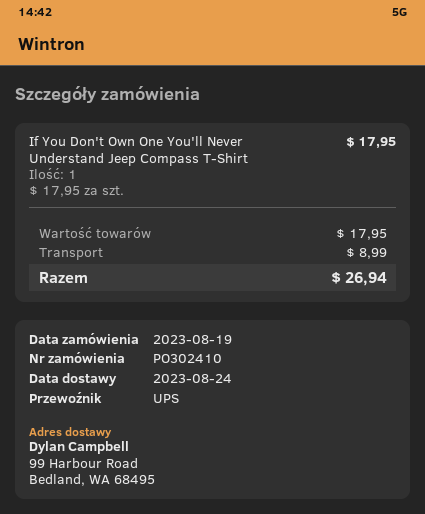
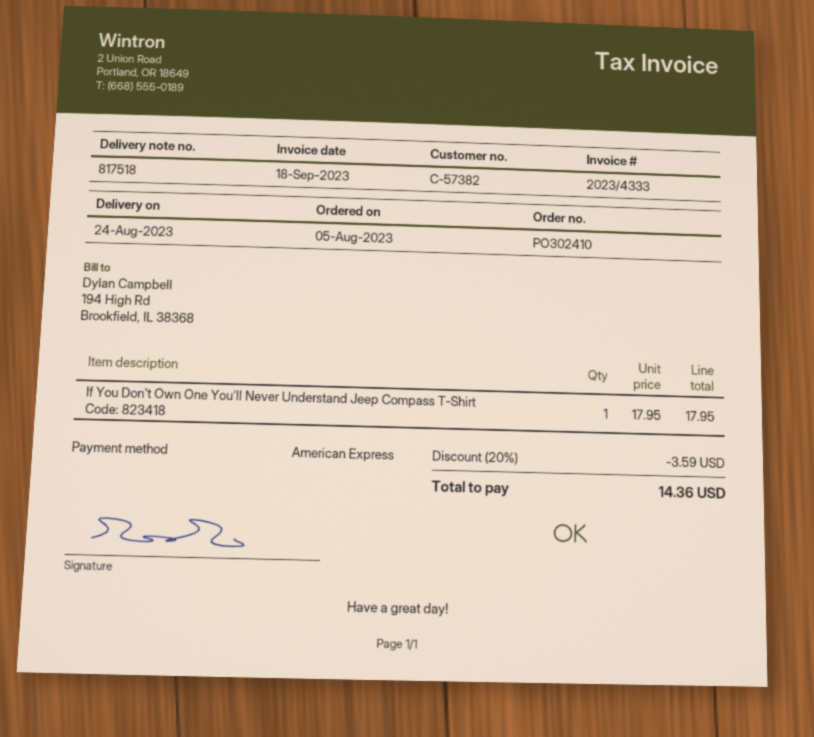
order date: 2023-08-19 -> 2023-08-05
discount: none -> 20% = 3.59
shipping: 8.99 -> none
total: 26.94 -> 14.36

